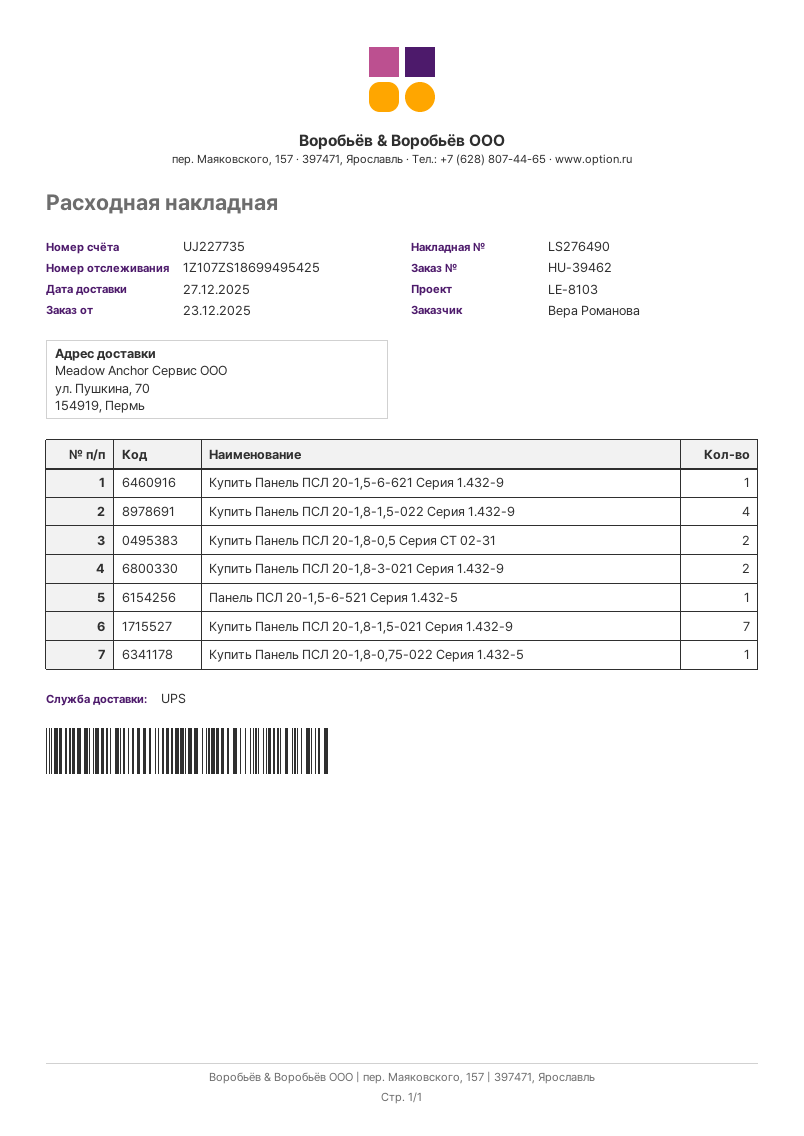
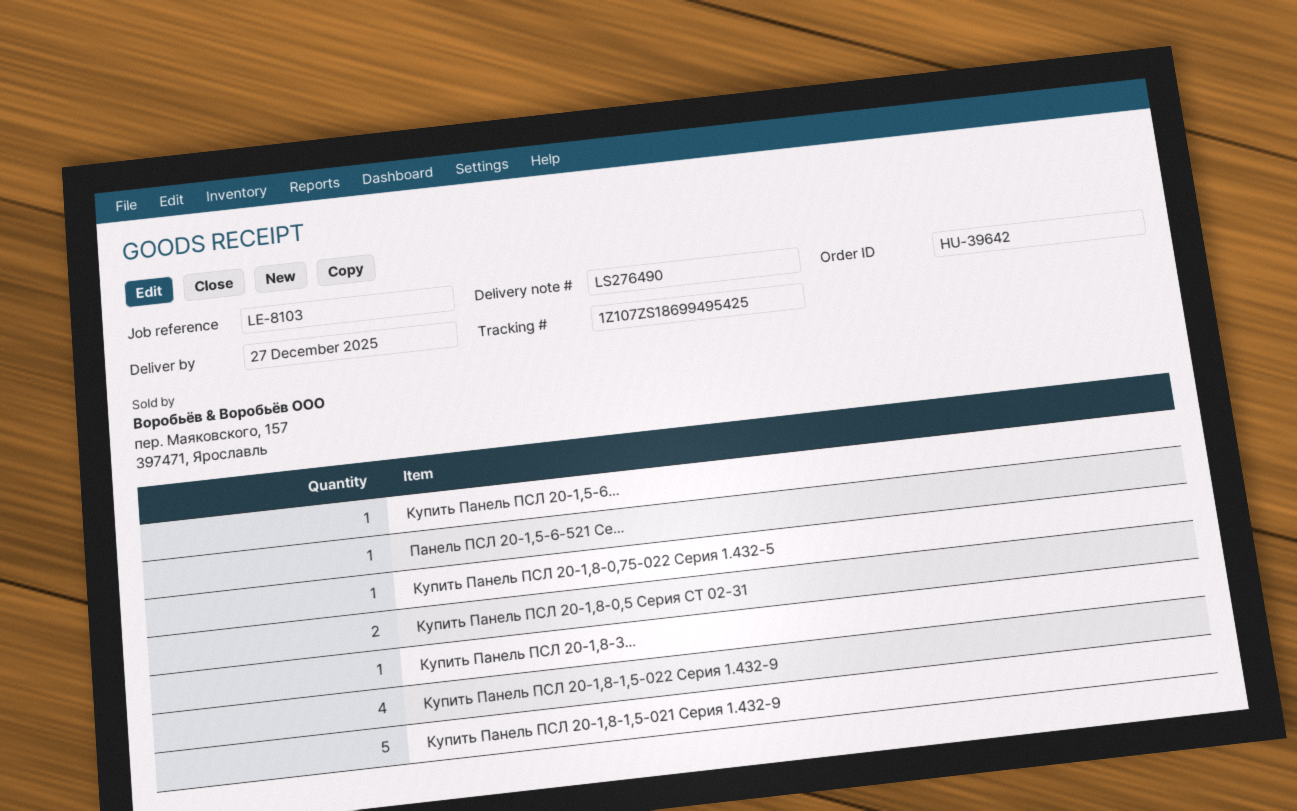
order number: HU-39462 -> HU-39642
Купить Панель ПСЛ 20-1,8-3-021 Серия 1.432-9: 2 -> 1
Купить Панель ПСЛ 20-1,8-1,5-021 Серия 1.432-9: 7 -> 5

